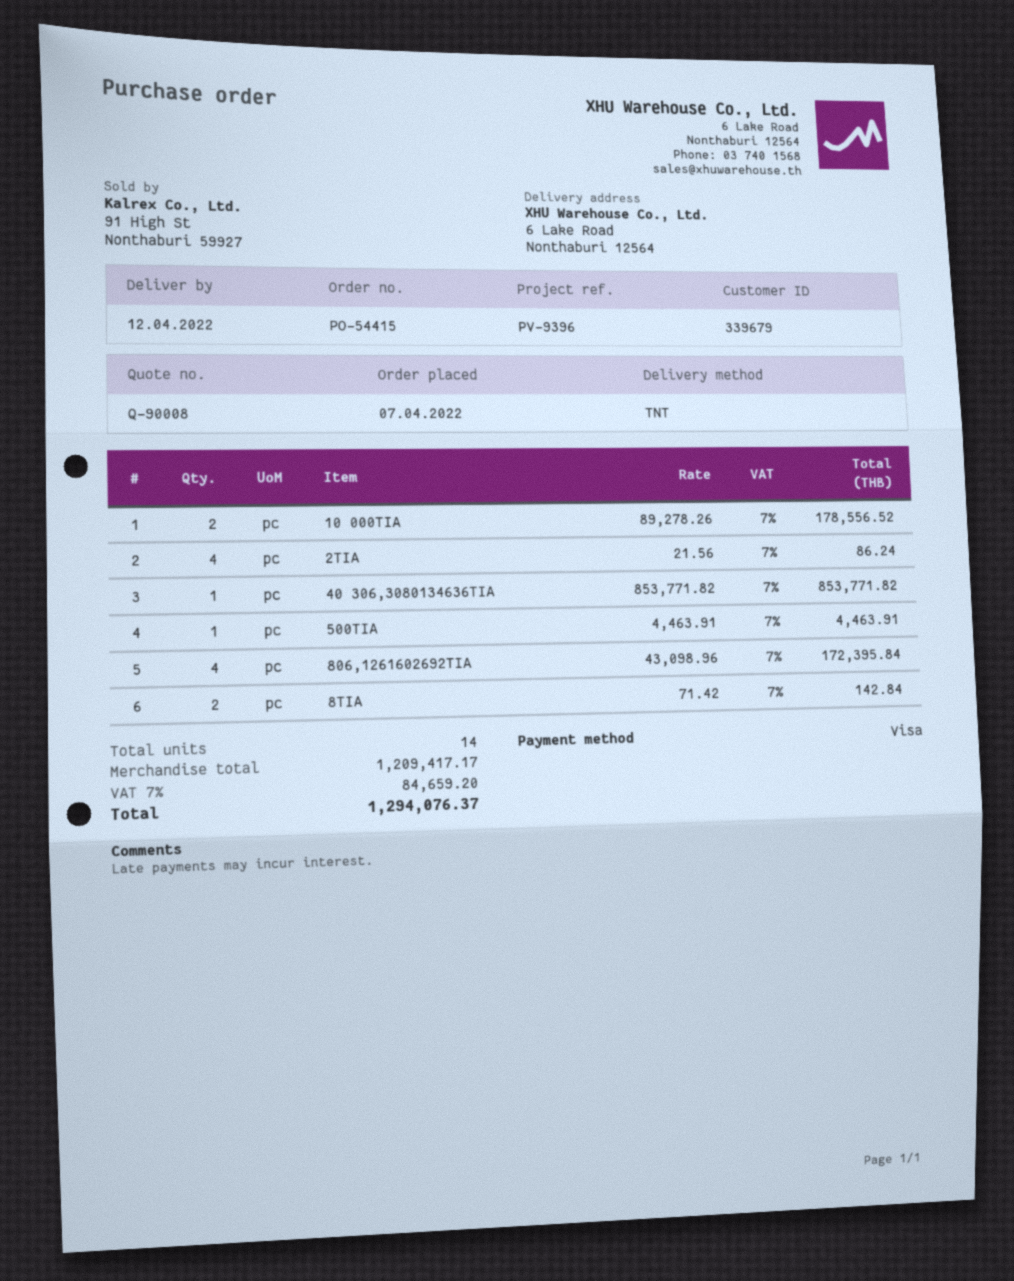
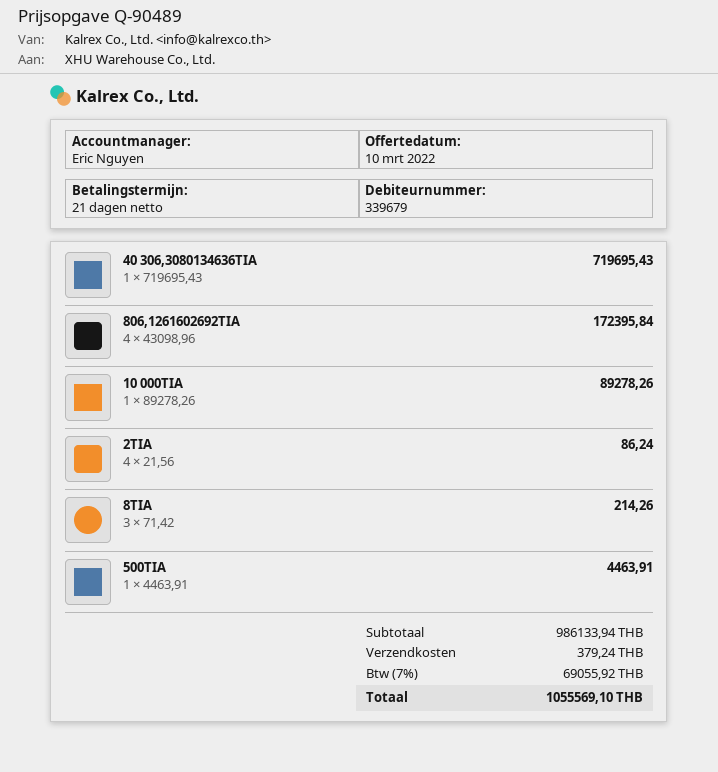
quote number: Q-90008 -> Q-90489
10 000TIA: 2 x 89278.26 = 178556.52 -> 1 x 89278.26 = 89278.26
40 306,3080134636TIA: 1 x 853771.82 = 853771.82 -> 1 x 719695.43 = 719695.43
8TIA: 2 x 71.42 = 142.84 -> 3 x 71.42 = 214.26
subtotal: 1209417.17 -> 986133.94
shipping: none -> 379.24
tax: 7% = 84659.20 -> 7% = 69055.92
total: 1294076.37 -> 1055569.10

